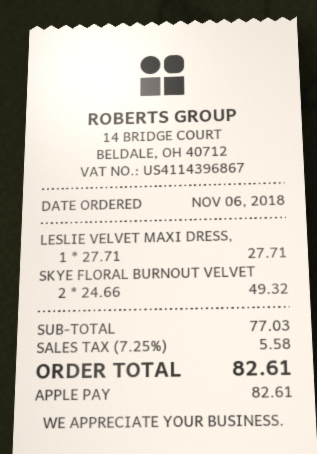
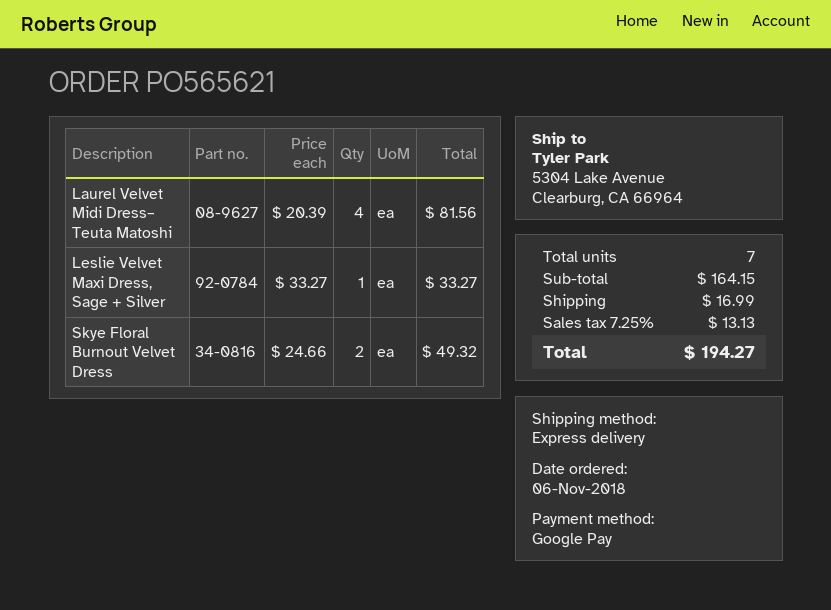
payment method: Apple Pay -> Google Pay
LESLIE VELVET MAXI DRESS,: 1 x 27.71 = 27.71 -> 1 x 33.27 = 33.27
Laurel Velvet Midi Dress– Teuta Matoshi: none -> 4 x 20.39 = 81.56
subtotal: 77.03 -> 164.15
shipping: none -> 16.99
tax: 7.25% = 5.58 -> 7.25% = 13.13
total: 82.61 -> 194.27

